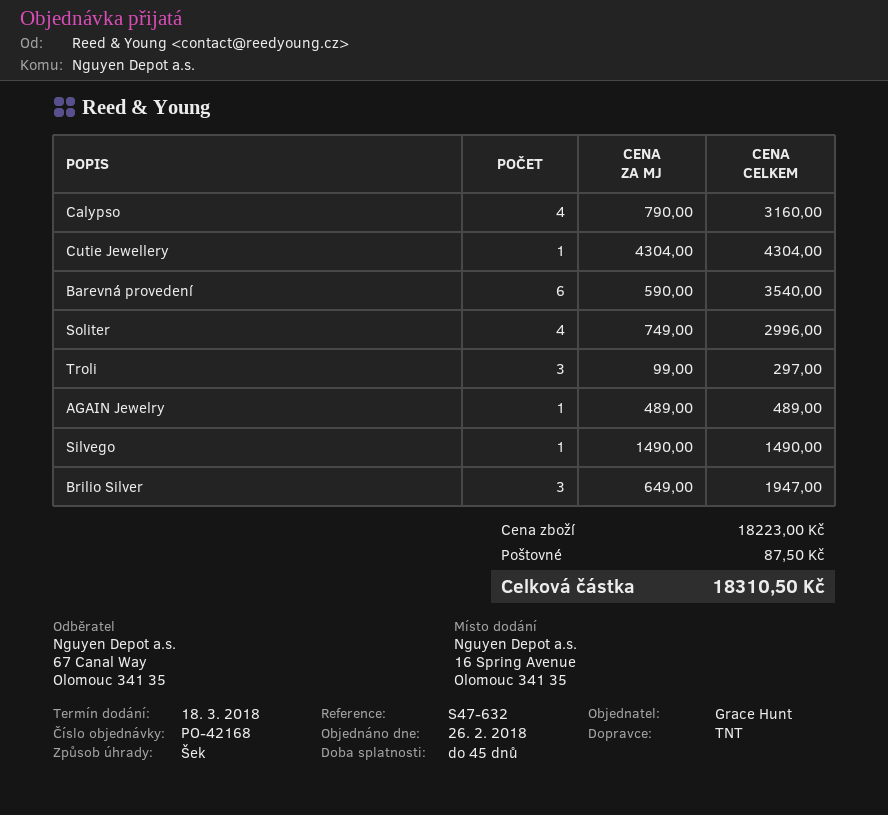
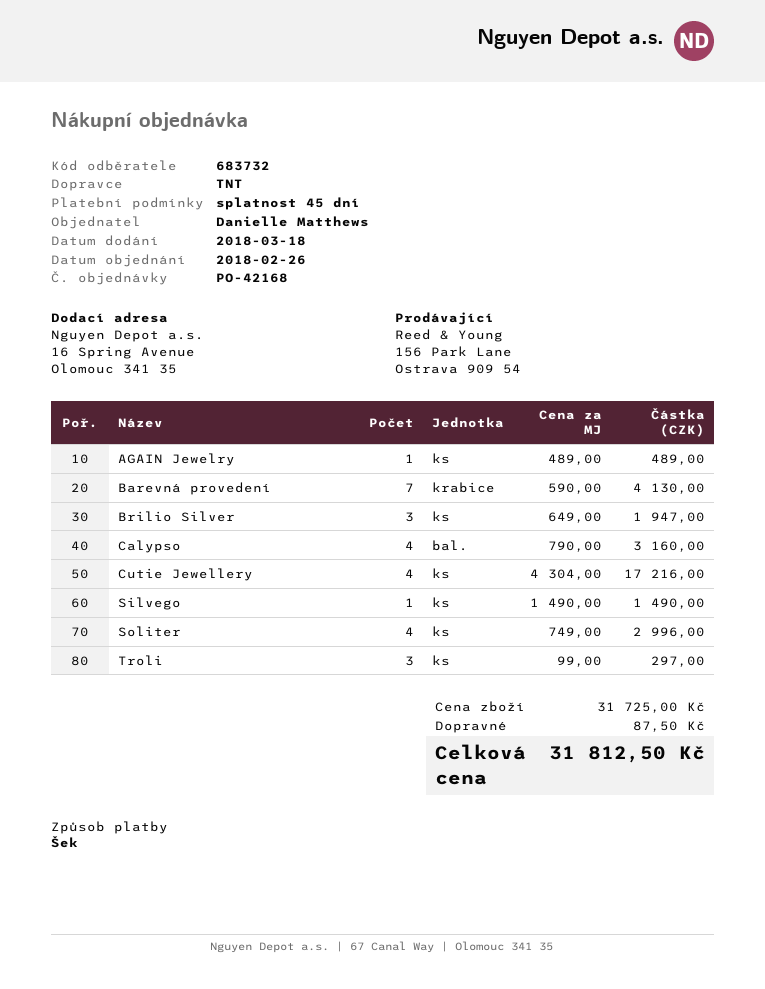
ordered by: Grace Hunt -> Danielle Matthews
Cutie Jewellery: 1 x 4304.00 = 4304.00 -> 4 x 4304.00 = 17216.00
Barevná provedení: 6 x 590.00 = 3540.00 -> 7 x 590.00 = 4130.00
subtotal: 18223.00 -> 31725.00
total: 18310.50 -> 31812.50

